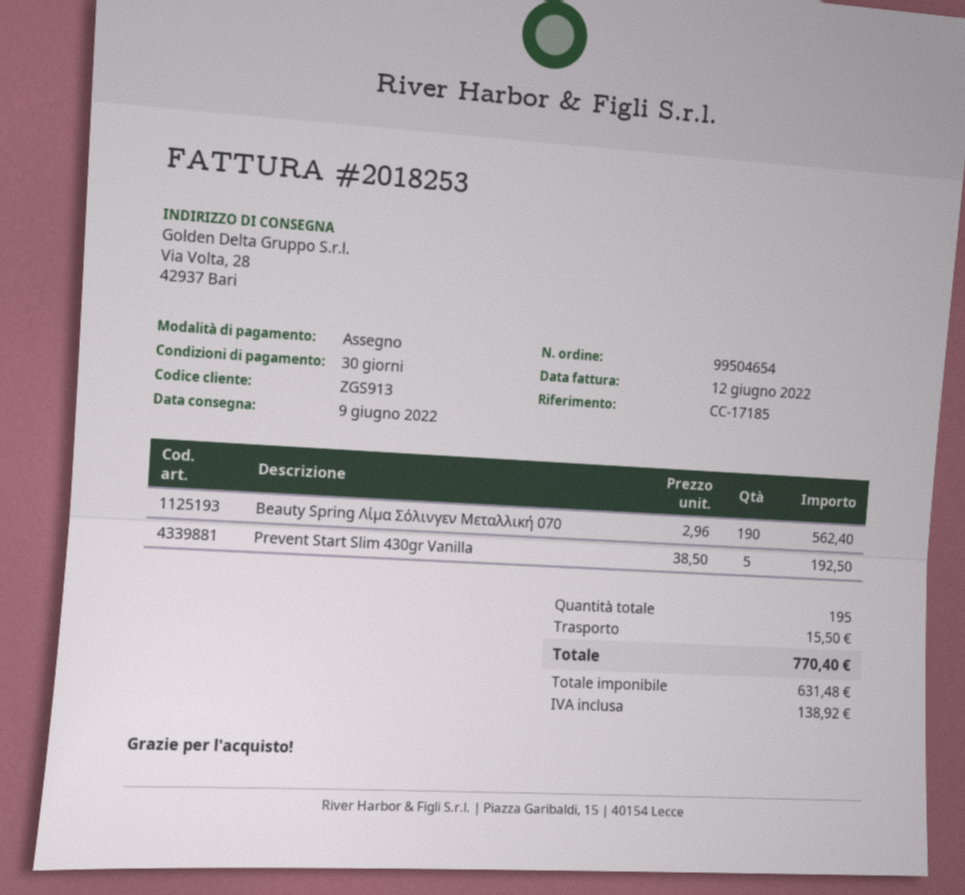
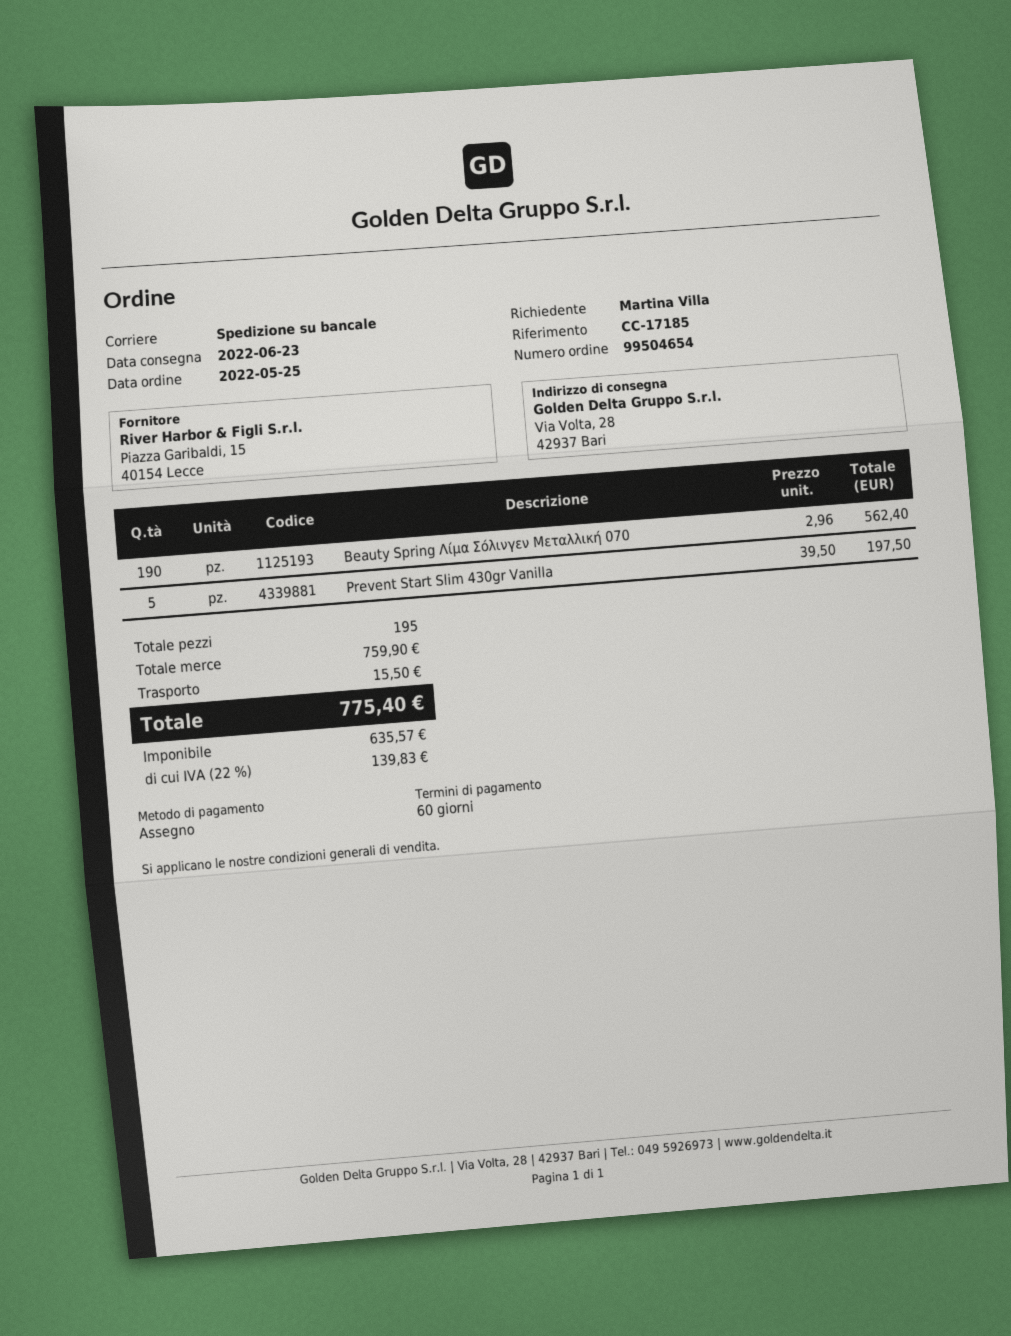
delivery date: 2022-06-09 -> 2022-06-23
payment terms: 30 days -> 60 days
Prevent Start Slim 430gr Vanilla: 5 x 38.50 = 192.50 -> 5 x 39.50 = 197.50
net: 631.48 -> 635.57
tax: 138.92 -> 139.83
total: 770.40 -> 775.40

